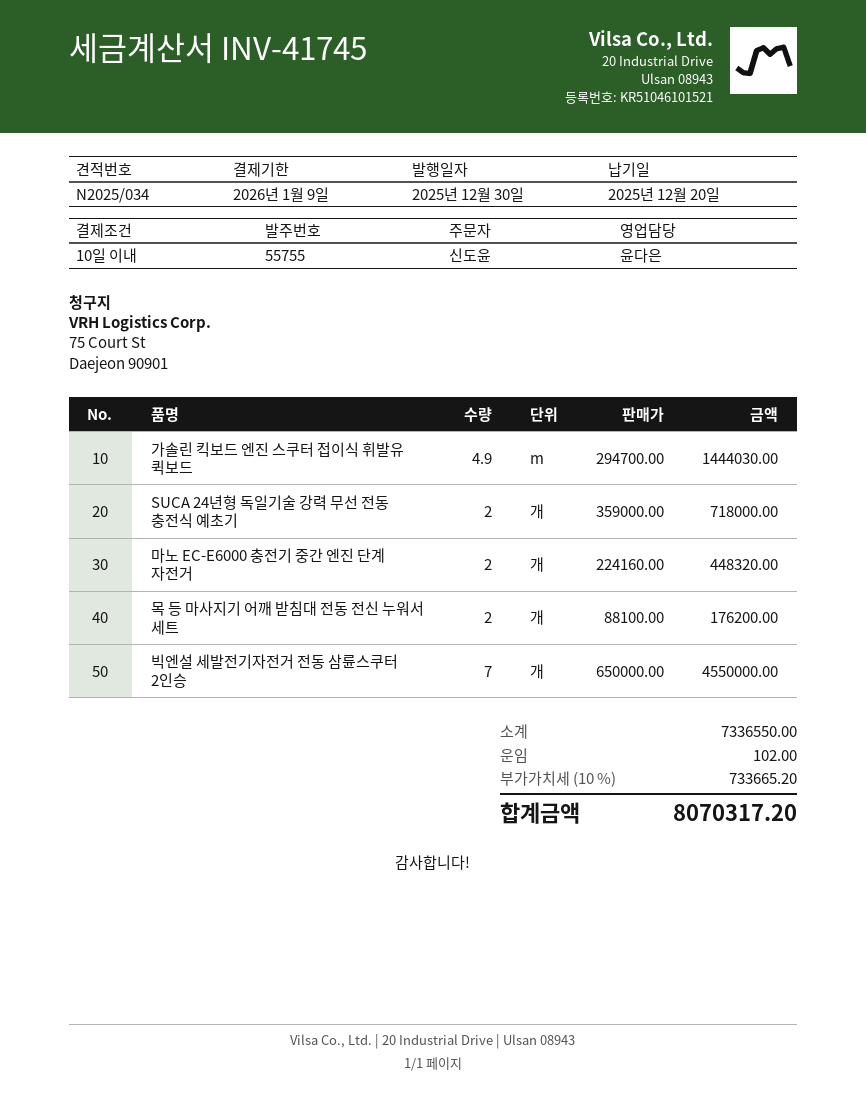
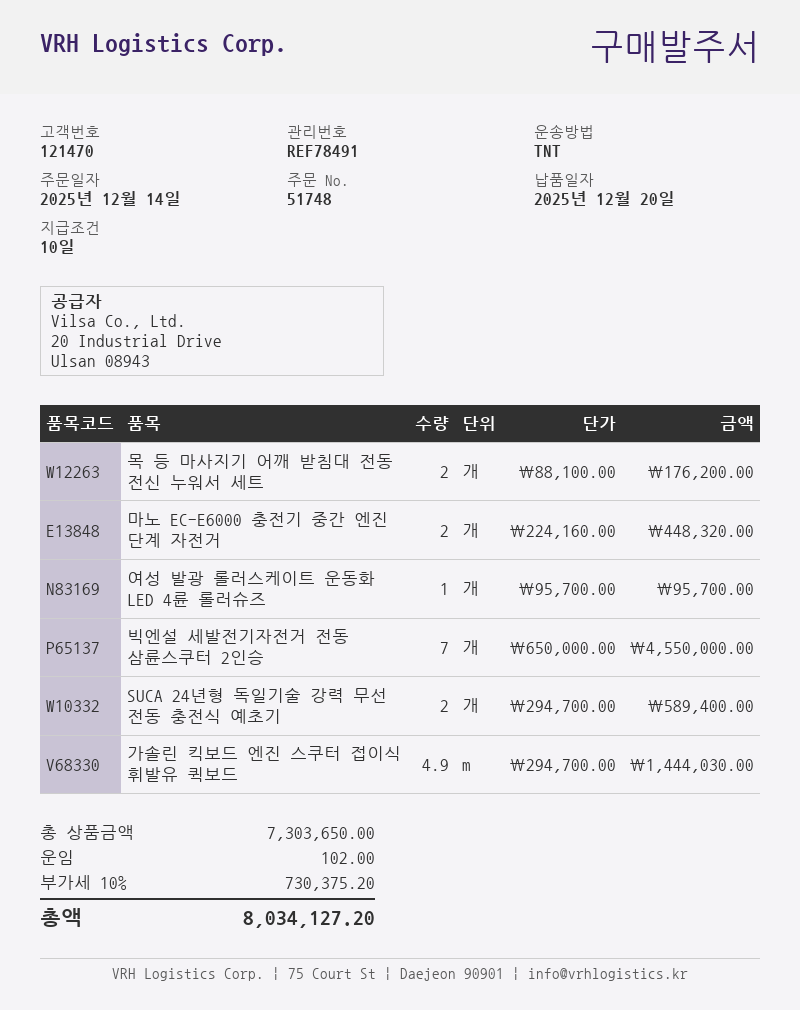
order number: 55755 -> 51748
SUCA 24년형 독일기술 강력 무선 전동 충전식 예초기: 2 x 359000.00 = 718000.00 -> 2 x 294700.00 = 589400.00
여성 발광 롤러스케이트 운동화 LED 4륜 롤러슈즈: none -> 1 x 95700.00 = 95700.00
subtotal: 7336550.00 -> 7303650.00
tax: 10% = 733665.20 -> 10% = 730375.20
total: 8070317.20 -> 8034127.20

